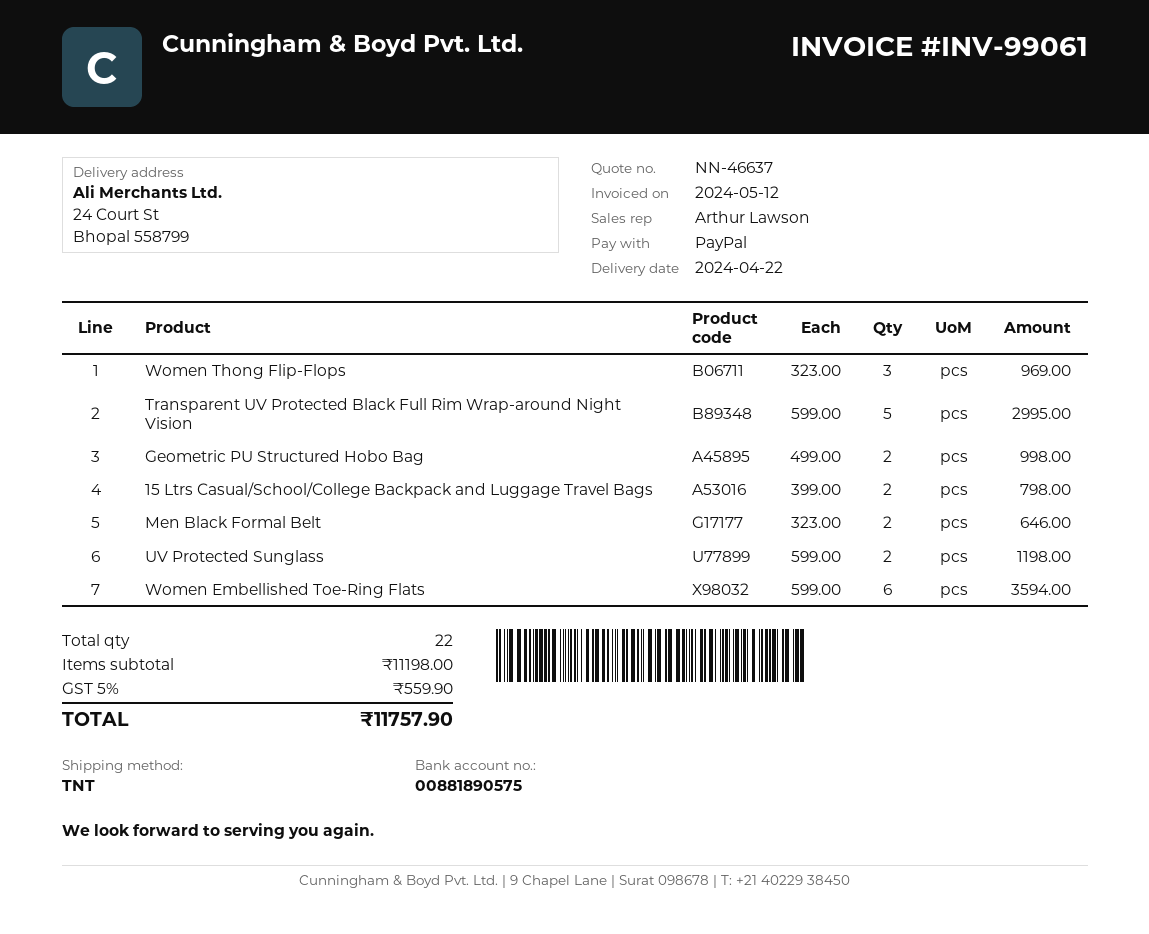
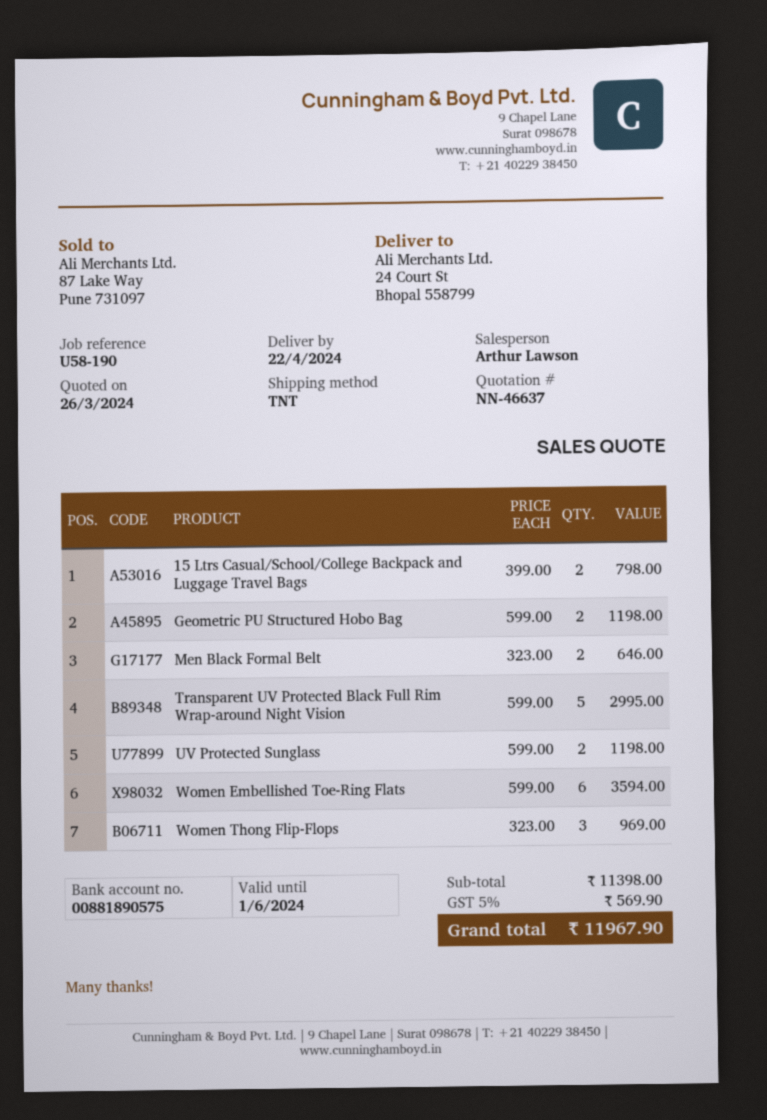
Geometric PU Structured Hobo Bag: 2 x 499.00 = 998.00 -> 2 x 599.00 = 1198.00
subtotal: 11198.00 -> 11398.00
tax: 5% = 559.90 -> 5% = 569.90
total: 11757.90 -> 11967.90

